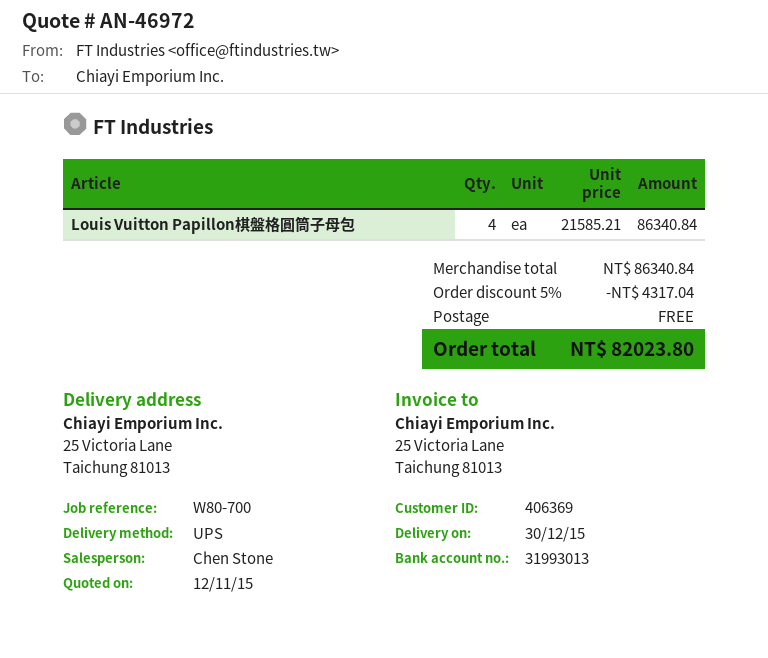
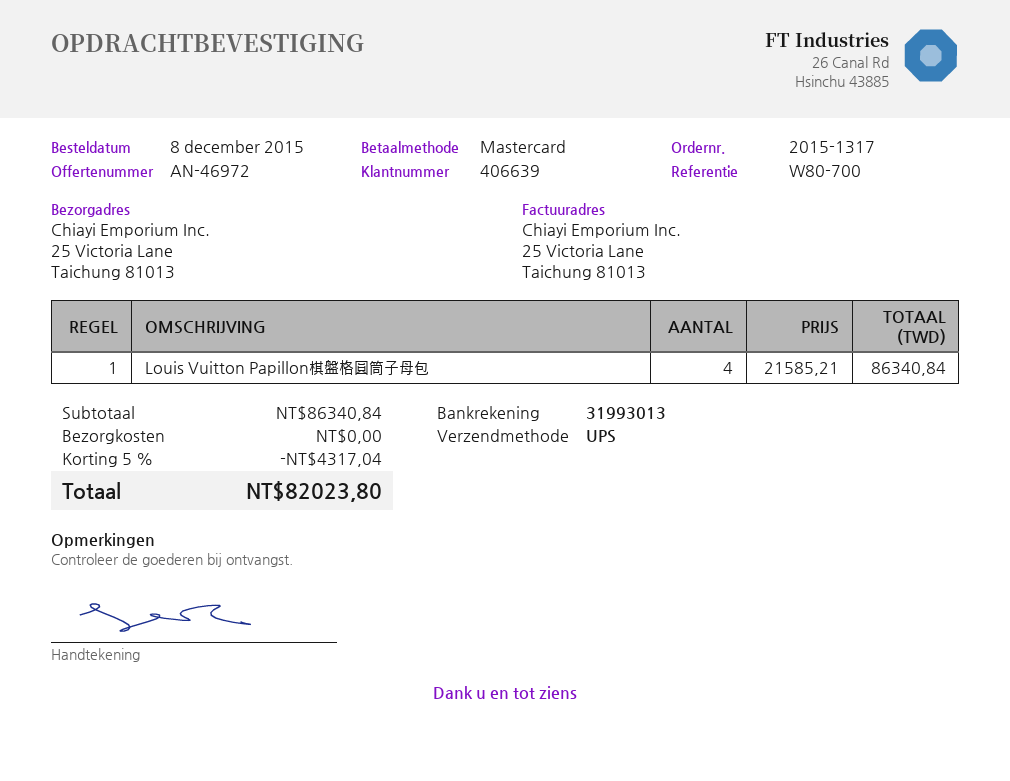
customer number: 406369 -> 406639

